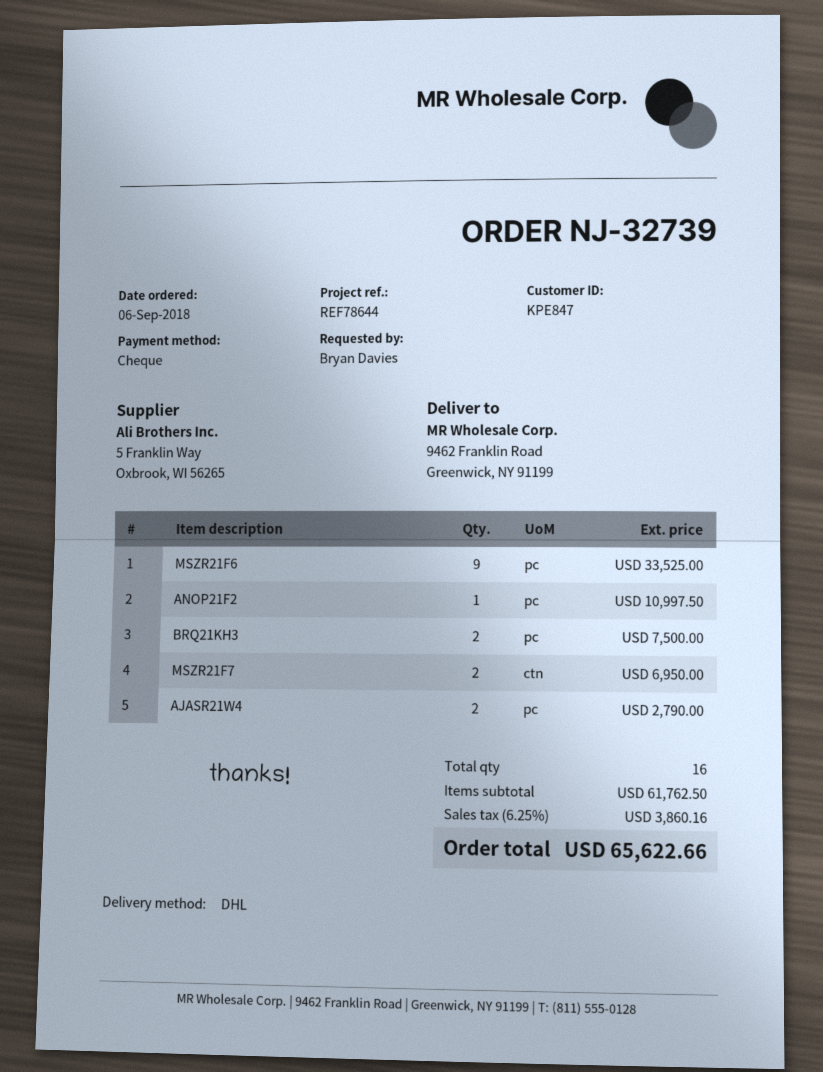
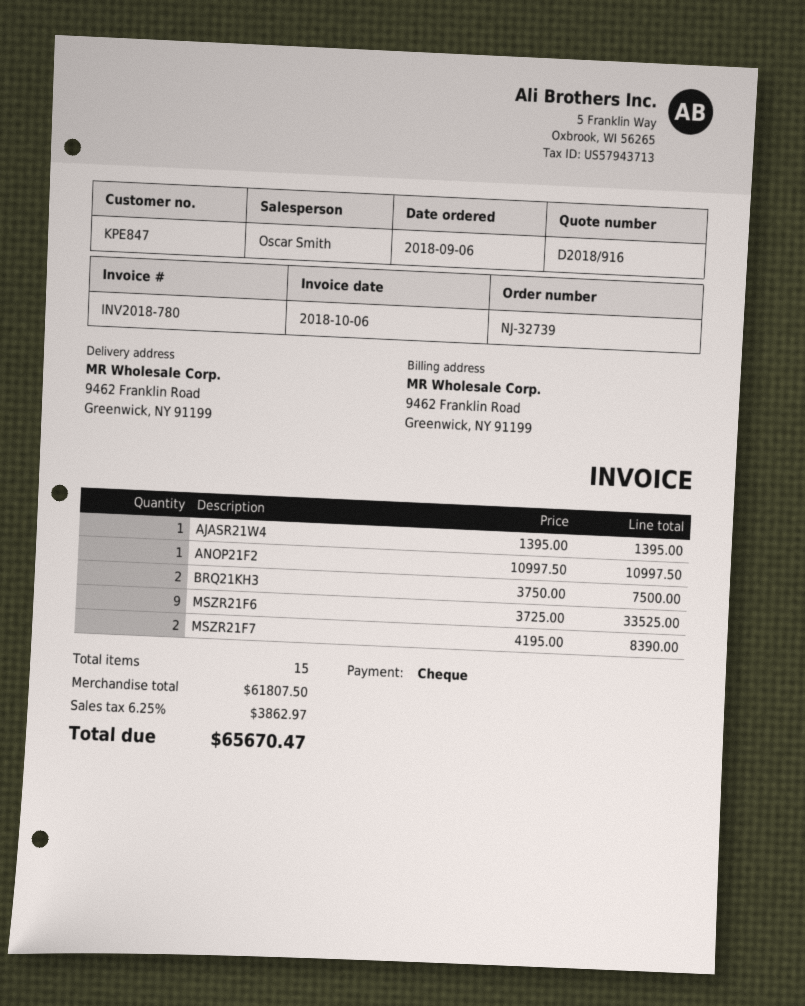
MSZR21F7: 2 for 6950.00 -> 2 for 8390.00
AJASR21W4: 2 for 2790.00 -> 1 for 1395.00
total quantity: 16 -> 15
subtotal: 61762.50 -> 61807.50
tax: 6.25% = 3860.16 -> 6.25% = 3862.97
total: 65622.66 -> 65670.47

